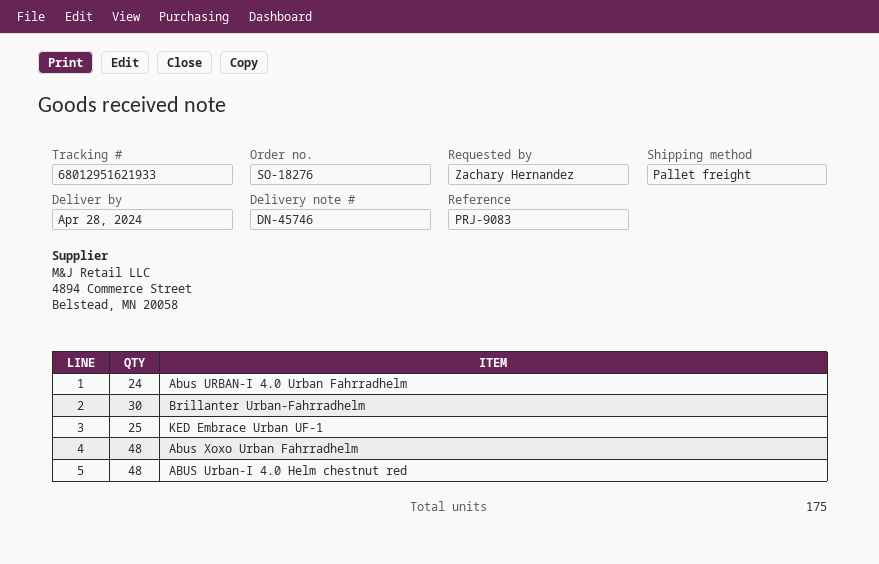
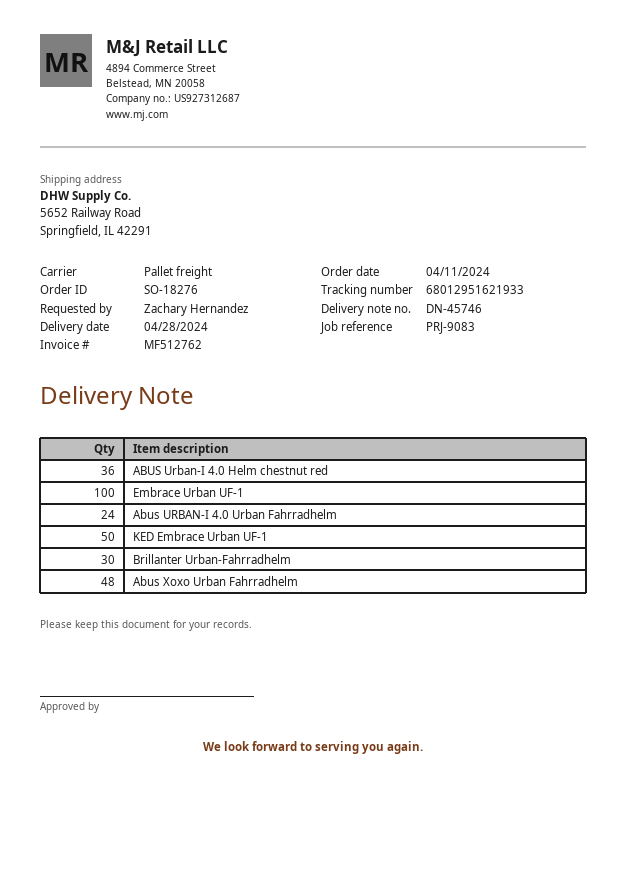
KED Embrace Urban UF-1: 25 -> 50
ABUS Urban-I 4.0 Helm chestnut red: 48 -> 36
Embrace Urban UF-1: none -> 100

